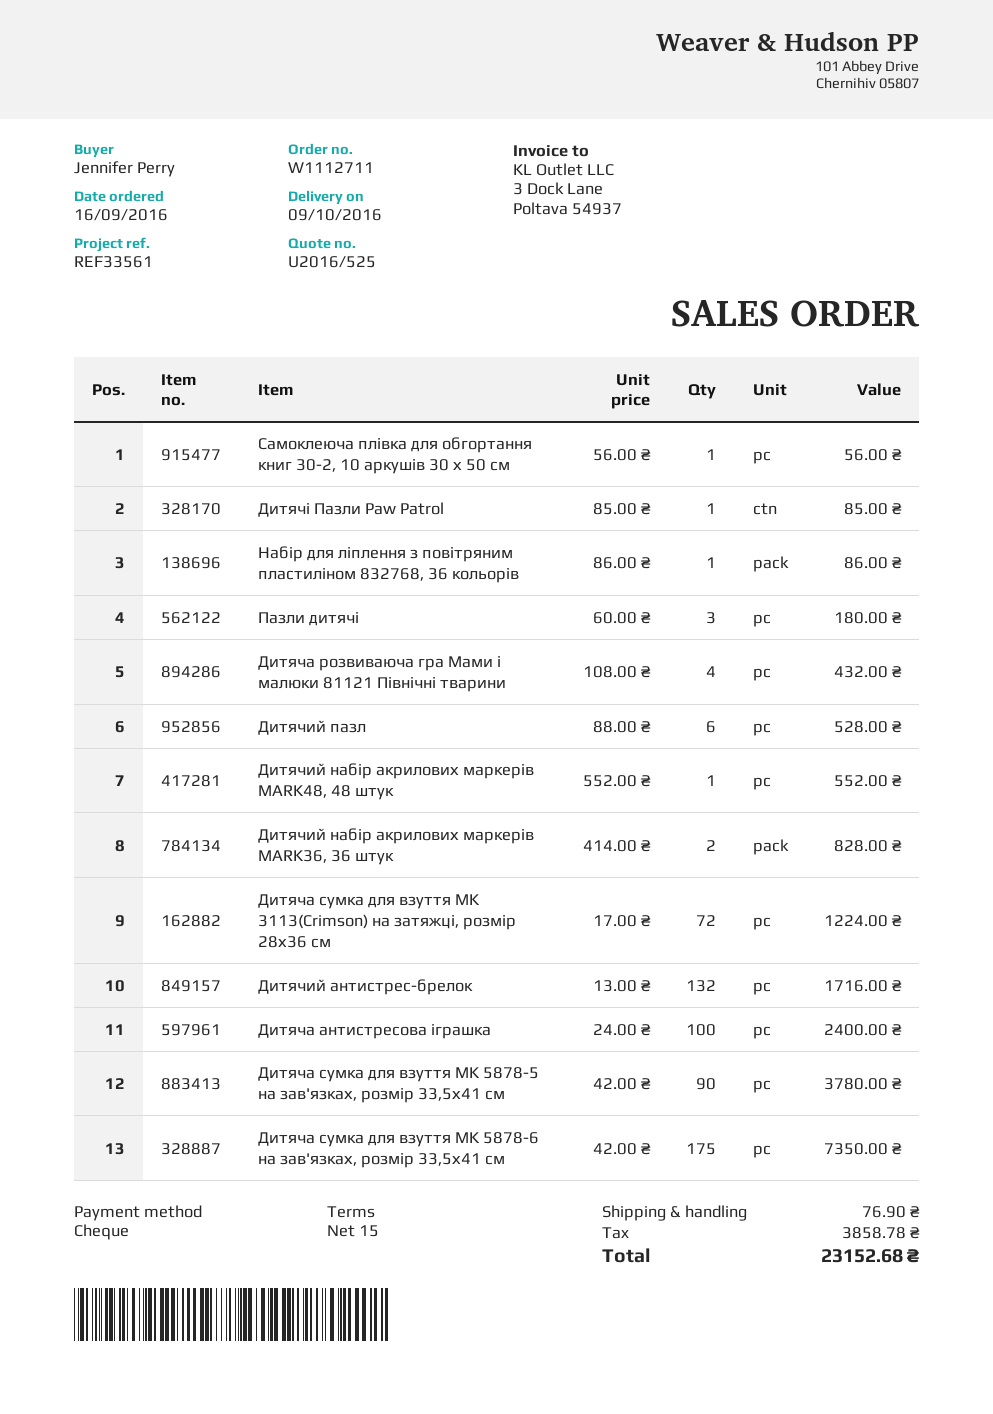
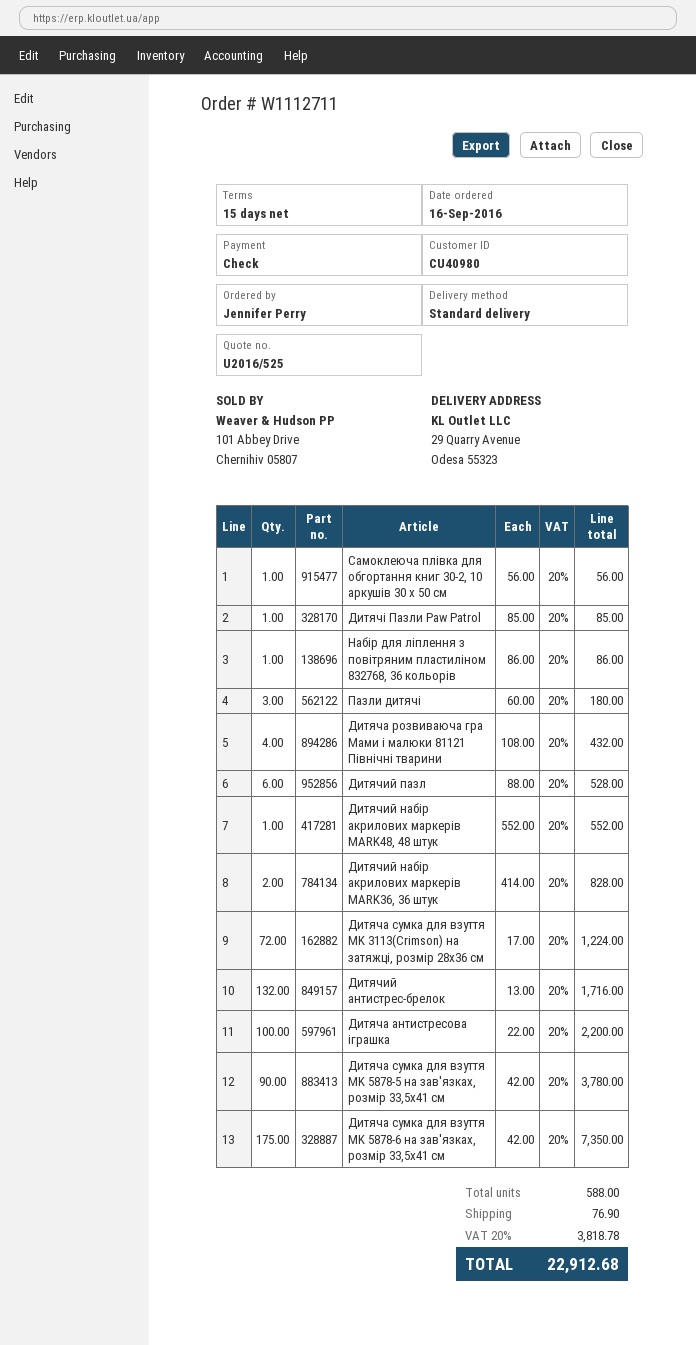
Дитяча антистресова іграшка: 100 x 24.00 = 2400.00 -> 100 x 22.00 = 2200.00
tax: 3858.78 -> 3818.78
total: 23152.68 -> 22912.68

